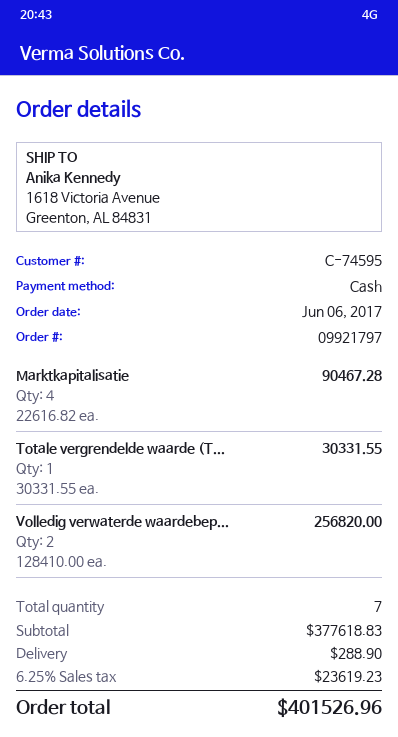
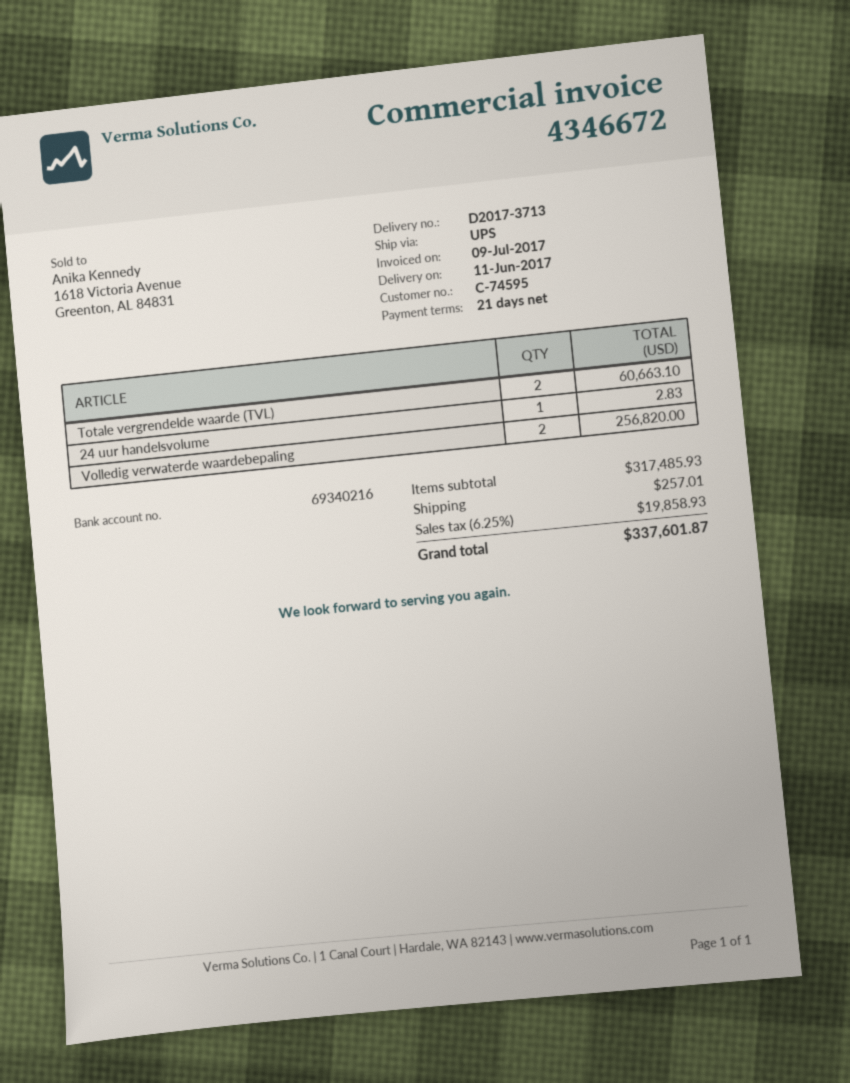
Marktkapitalisatie: 4 for 90467.28 -> none
Totale vergrendelde waarde (T...: 1 for 30331.55 -> 2 for 60663.10
24 uur handelsvolume: none -> 1 for 2.83
subtotal: 377618.83 -> 317485.93
shipping: 288.90 -> 257.01
tax: 6.25% = 23619.23 -> 6.25% = 19858.93
total: 401526.96 -> 337601.87

